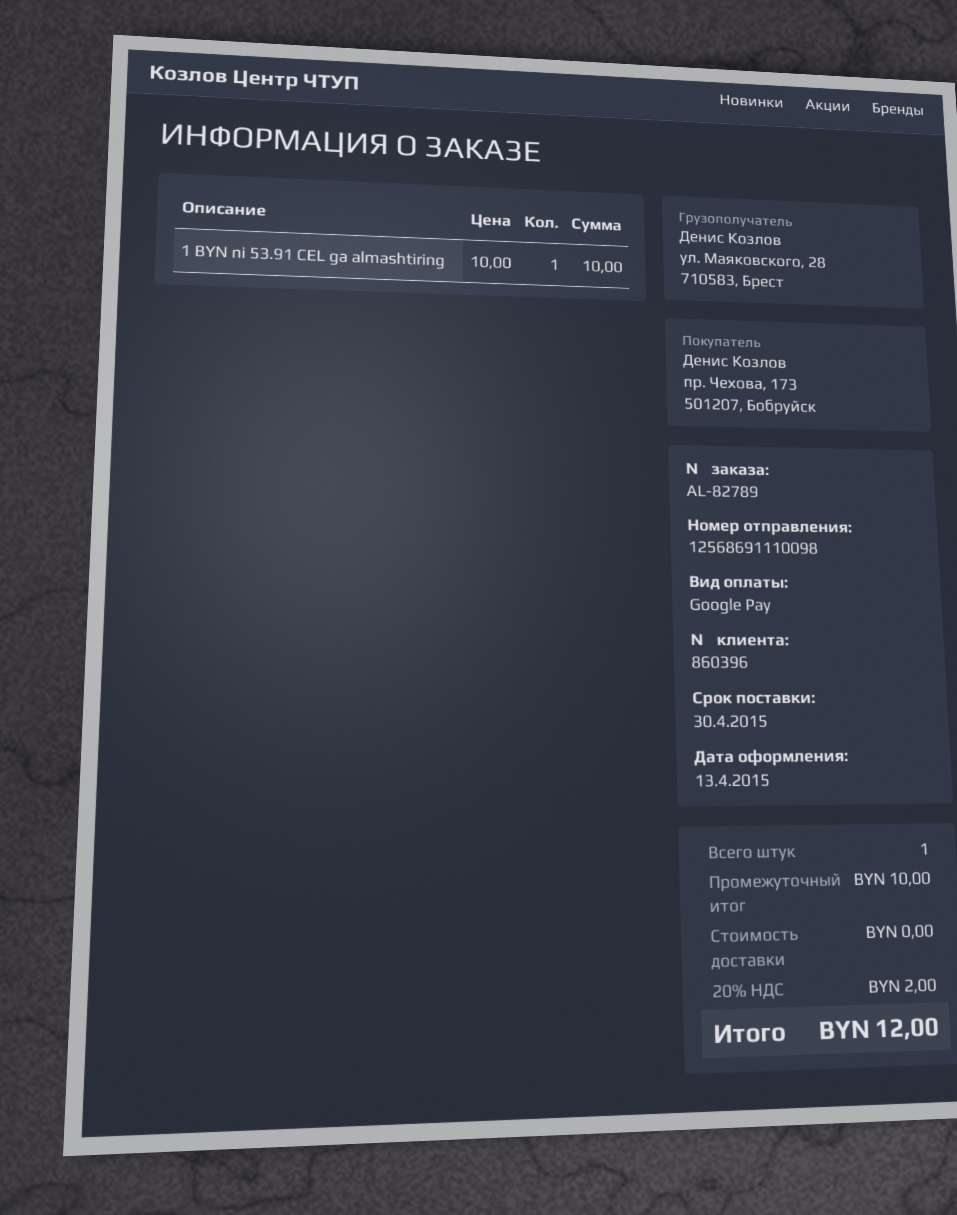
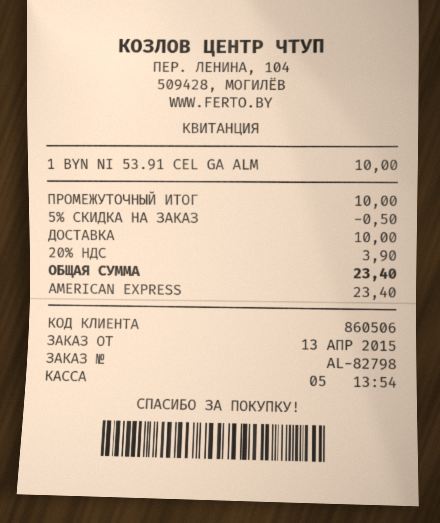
order number: AL-82789 -> AL-82798
customer number: 860396 -> 860506
payment method: Google Pay -> American Express
discount: none -> 5% = 0.50
shipping: 0.00 -> 10.00
tax: 20% = 2.00 -> 20% = 3.90
total: 12.00 -> 23.40

